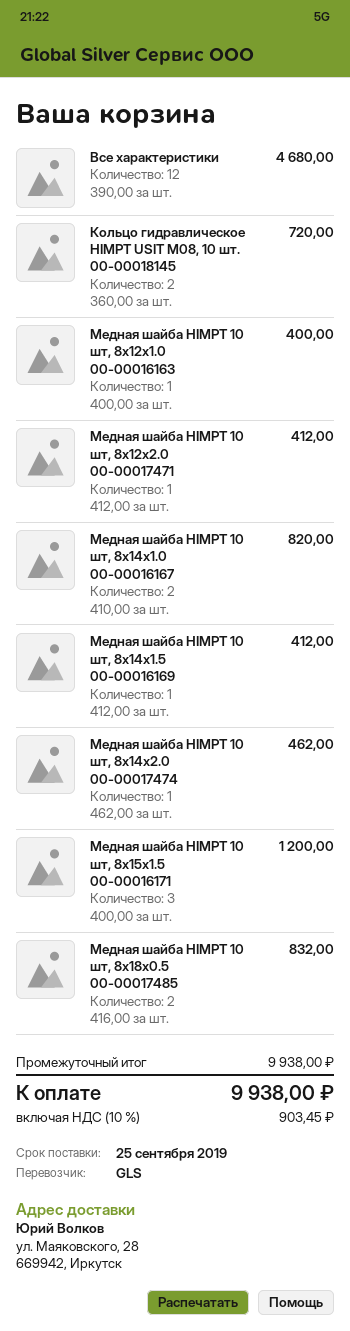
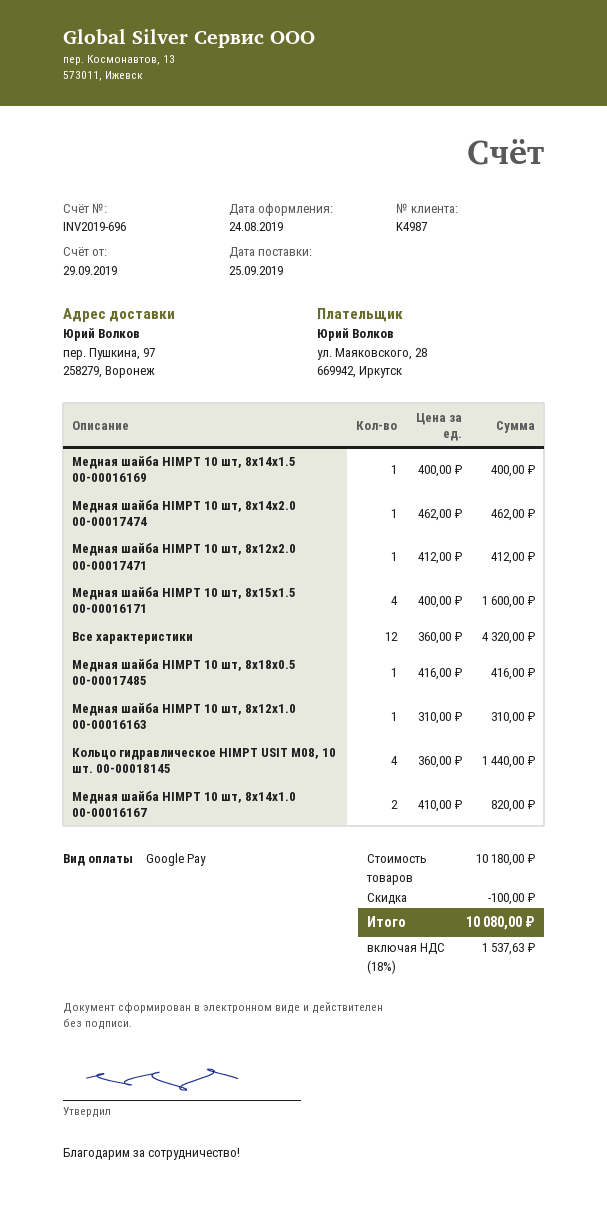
ship to: ул. Маяковского, 28, 669942, Иркутск -> пер. Пушкина, 97, 258279, Воронеж
Все характеристики: 12 x 390.00 = 4680.00 -> 12 x 360.00 = 4320.00
Кольцо гидравлическое HIMPT USIT М08, 10 шт. 00-00018145: 2 x 360.00 = 720.00 -> 4 x 360.00 = 1440.00
Медная шайба HIMPT 10 шт, 8x12x1.0 00-00016163: 1 x 400.00 = 400.00 -> 1 x 310.00 = 310.00
Медная шайба HIMPT 10 шт, 8x14x1.5 00-00016169: 1 x 412.00 = 412.00 -> 1 x 400.00 = 400.00
Медная шайба HIMPT 10 шт, 8x15x1.5 00-00016171: 3 x 400.00 = 1200.00 -> 4 x 400.00 = 1600.00
Медная шайба HIMPT 10 шт, 8x18x0.5 00-00017485: 2 x 416.00 = 832.00 -> 1 x 416.00 = 416.00
subtotal: 9938.00 -> 10180.00
discount: none -> 100.00
tax: 10% = 903.45 -> 18% = 1537.63
total: 9938.00 -> 10080.00

